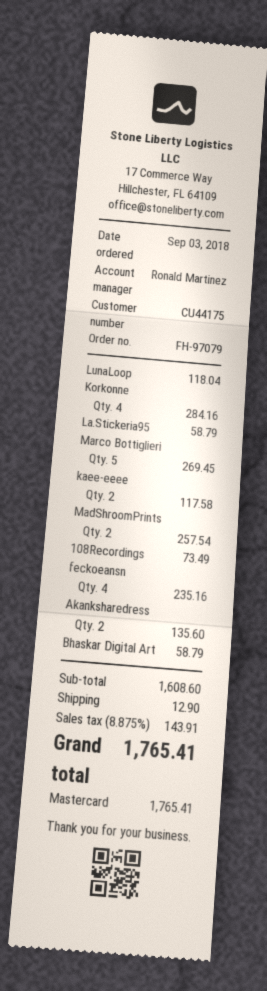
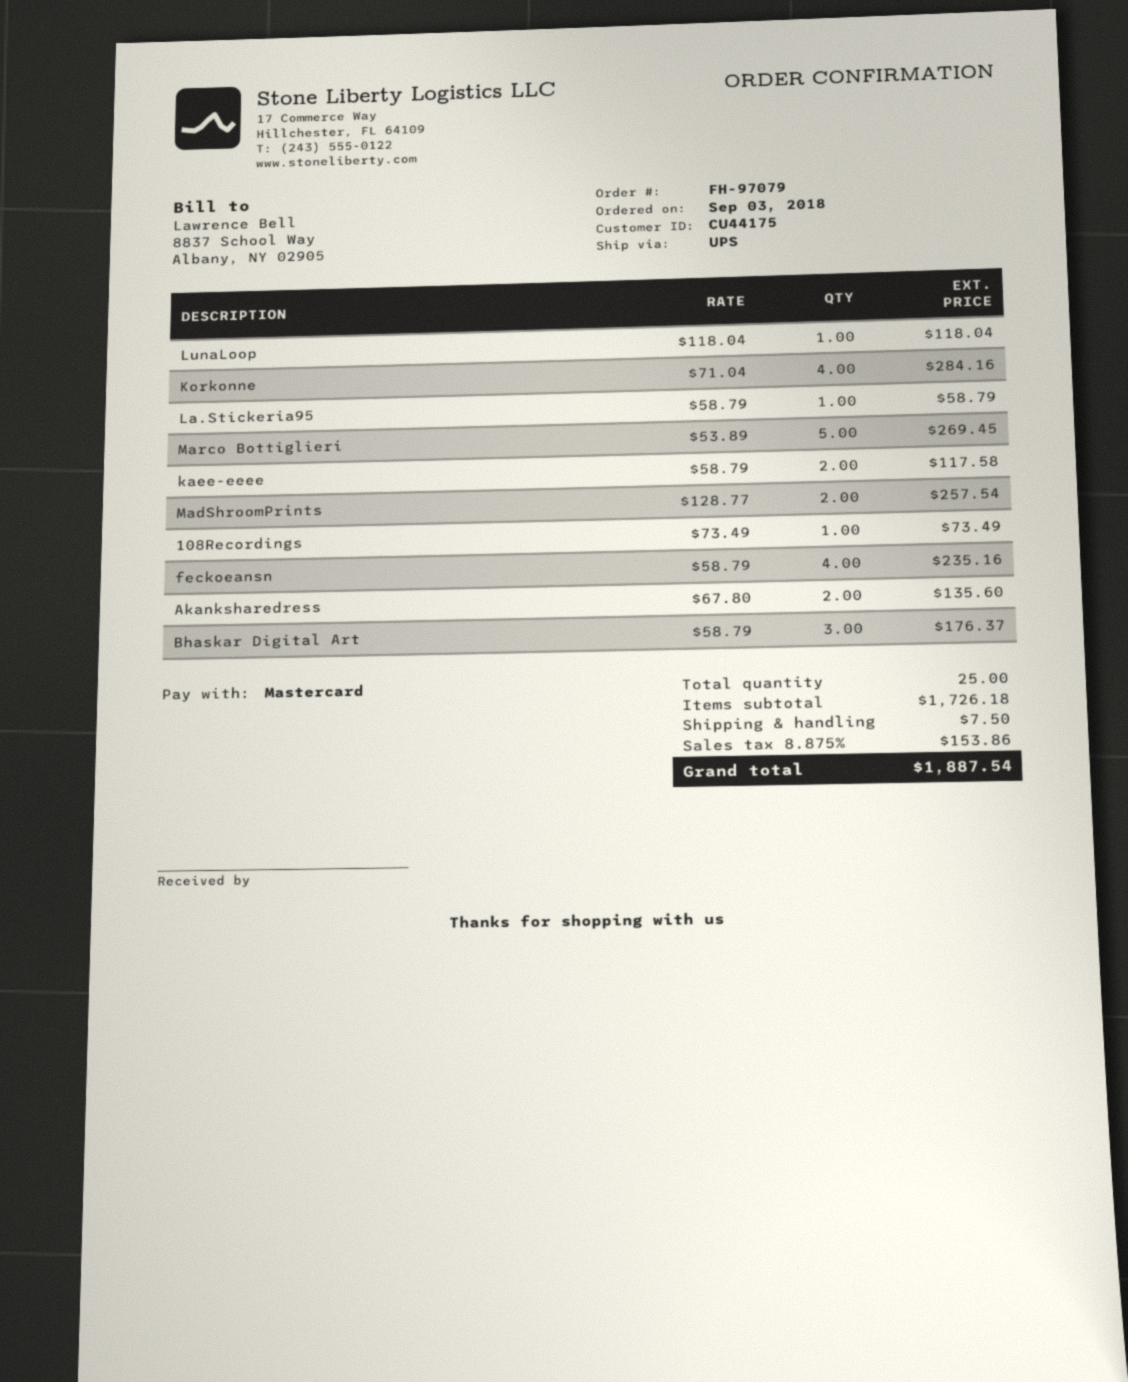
Bhaskar Digital Art: 1 for 58.79 -> 3 for 176.37
subtotal: 1608.60 -> 1726.18
shipping: 12.90 -> 7.50
tax: 8.875% = 143.91 -> 8.875% = 153.86
total: 1765.41 -> 1887.54

